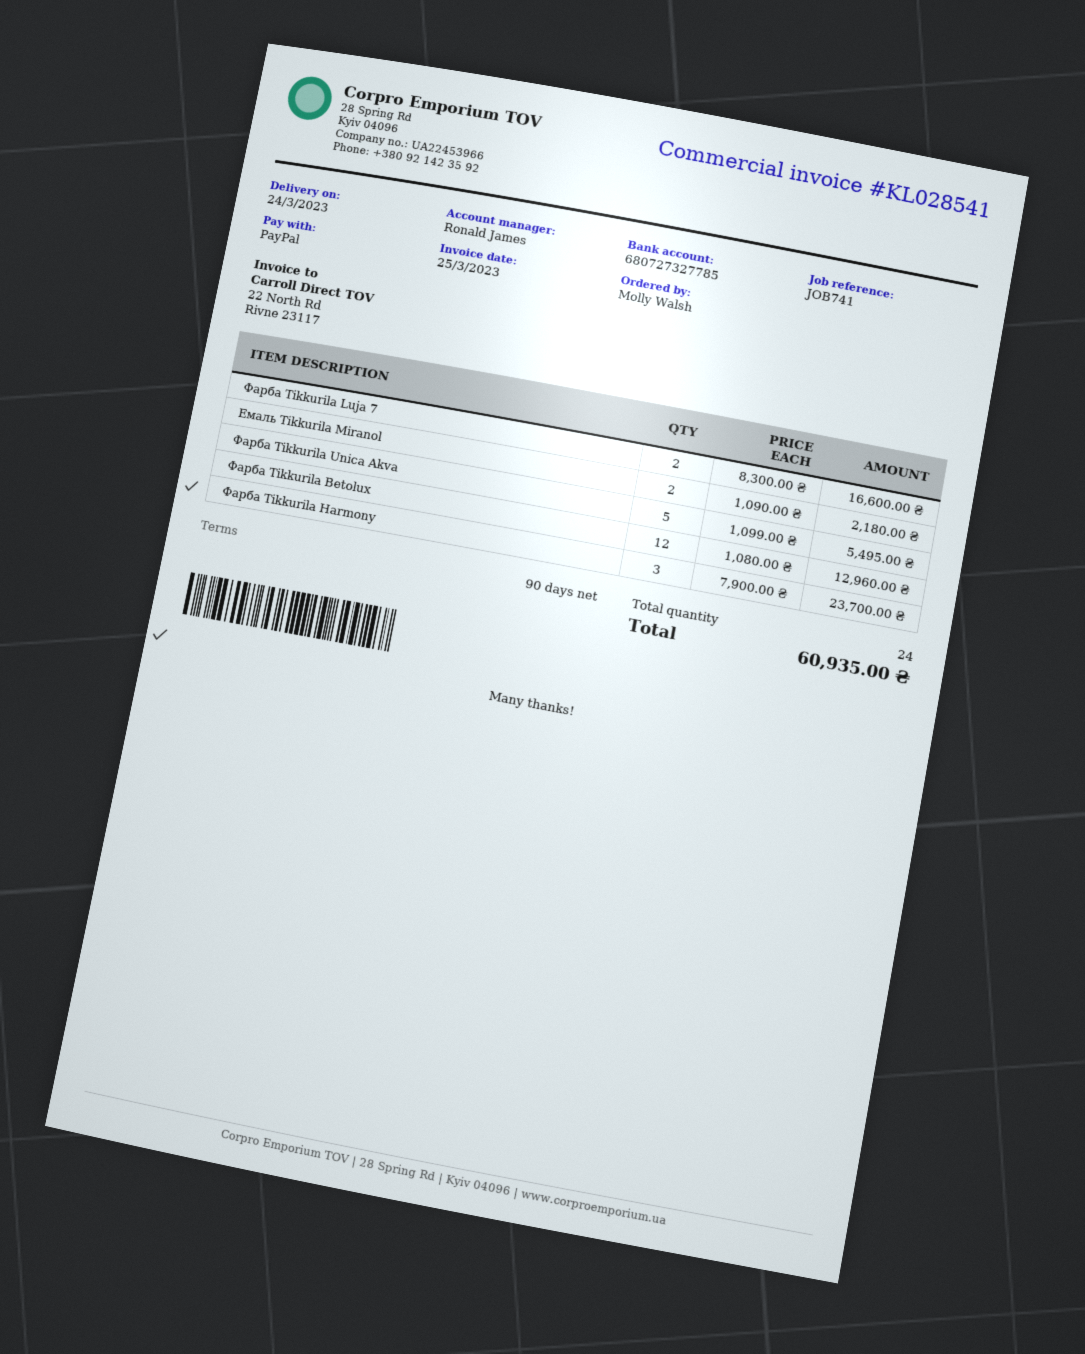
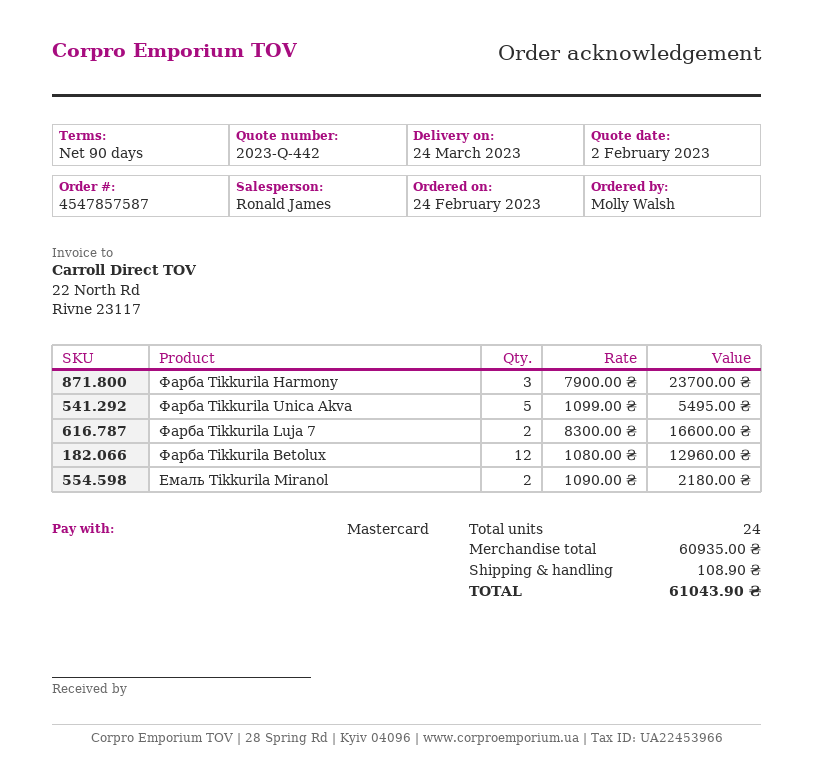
payment method: PayPal -> Mastercard
shipping: none -> 108.90
total: 60935.00 -> 61043.90

